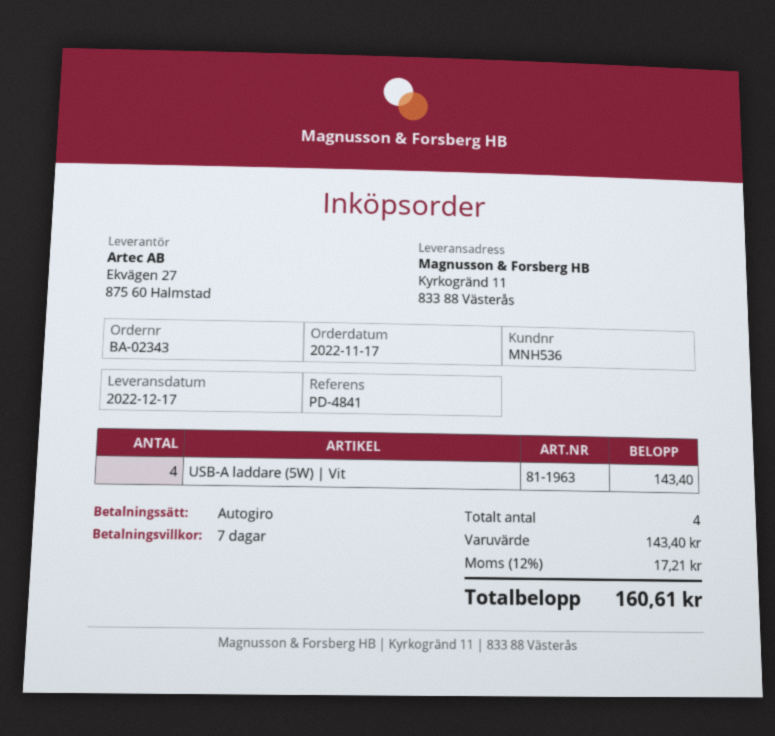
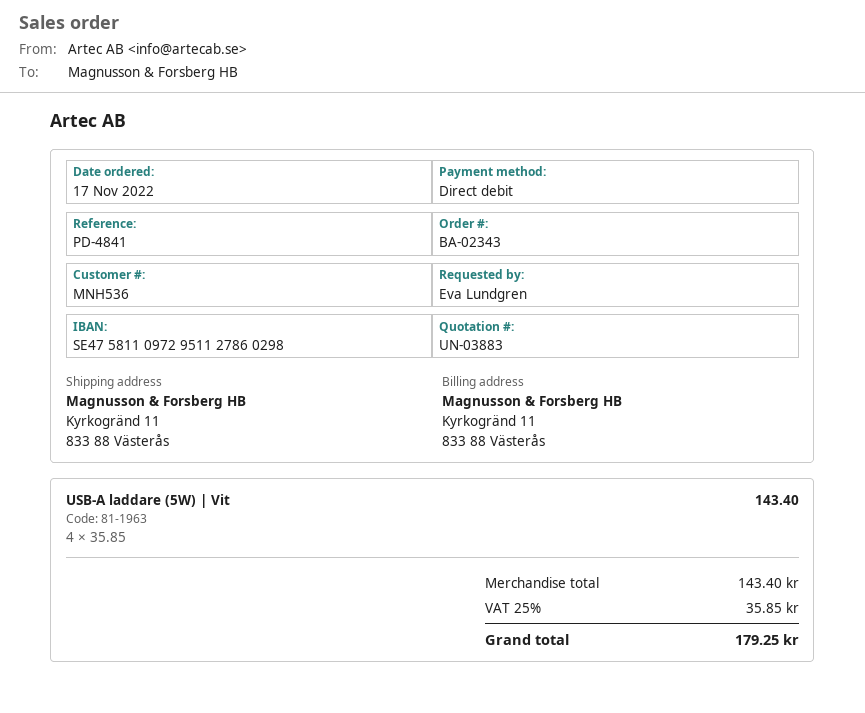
tax: 12% = 17.21 -> 25% = 35.85
total: 160.61 -> 179.25

